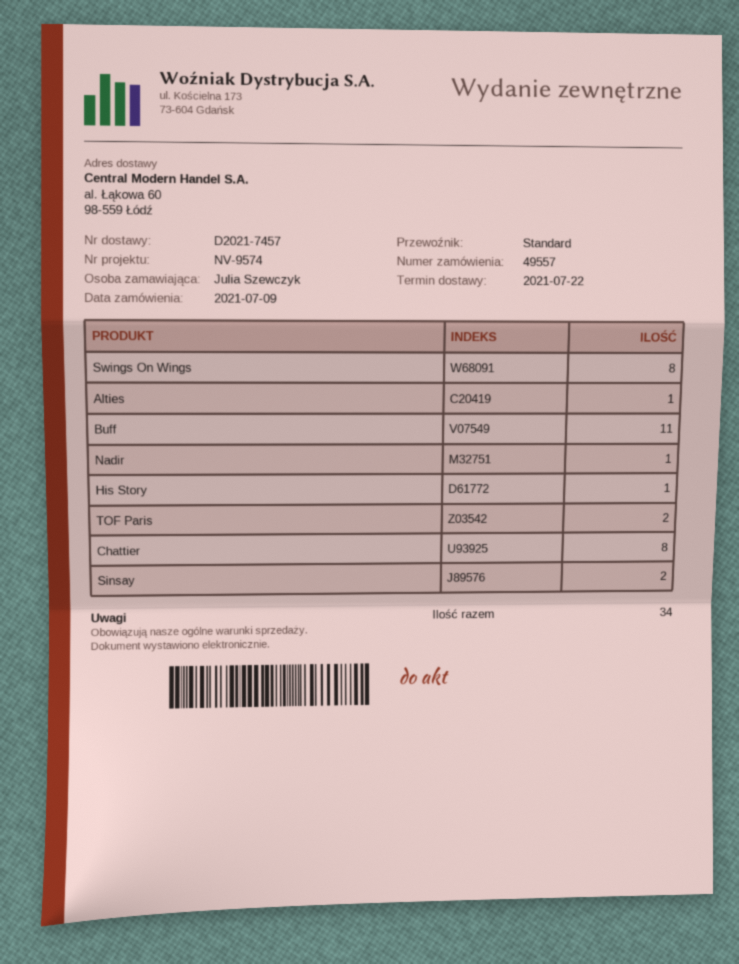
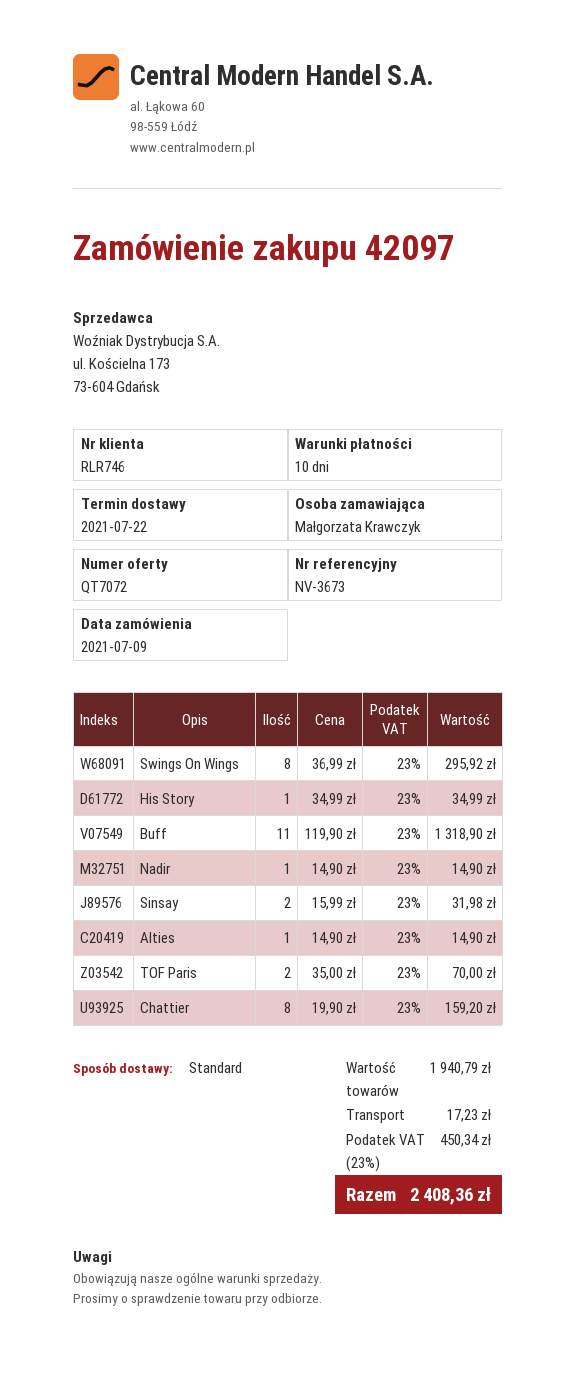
order number: 49557 -> 42097
reference: NV-9574 -> NV-3673
ordered by: Julia Szewczyk -> Małgorzata Krawczyk

